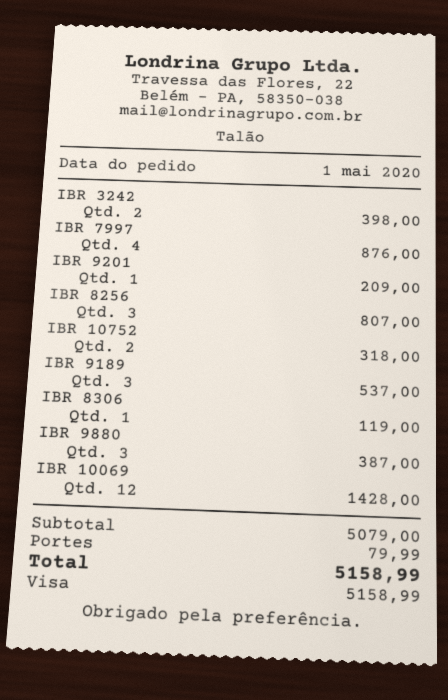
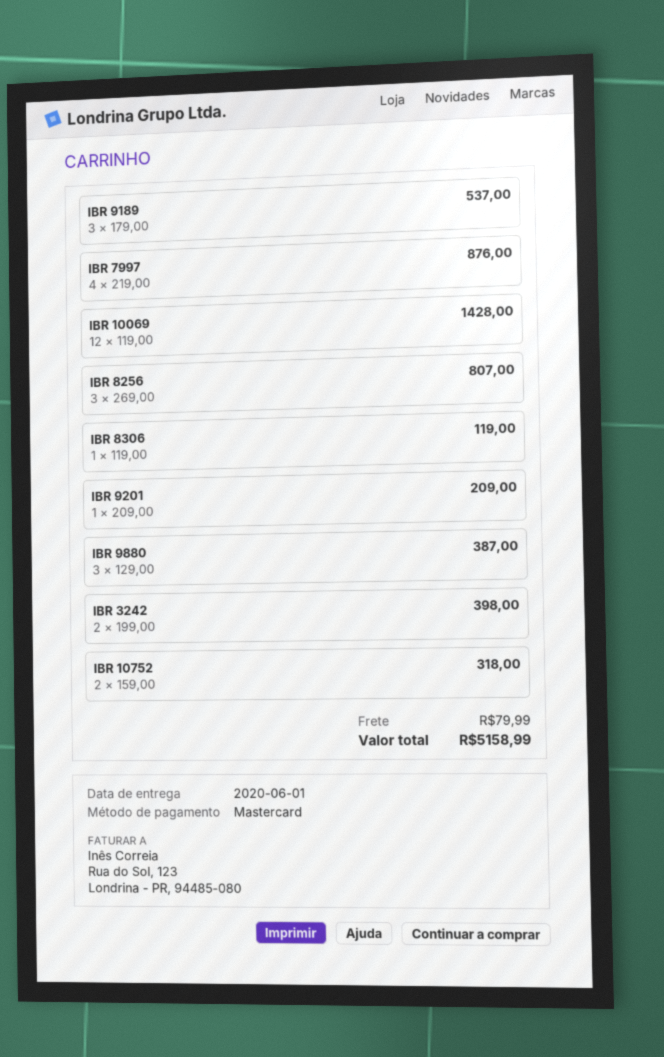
payment method: Visa -> Mastercard

